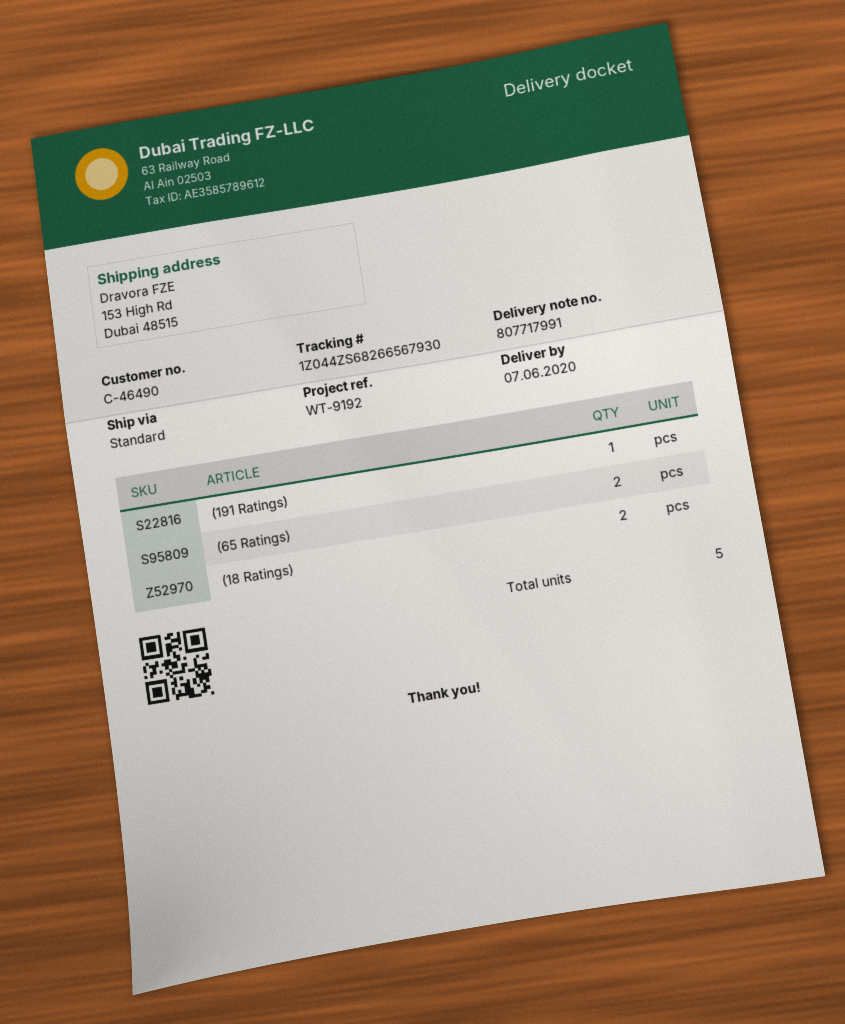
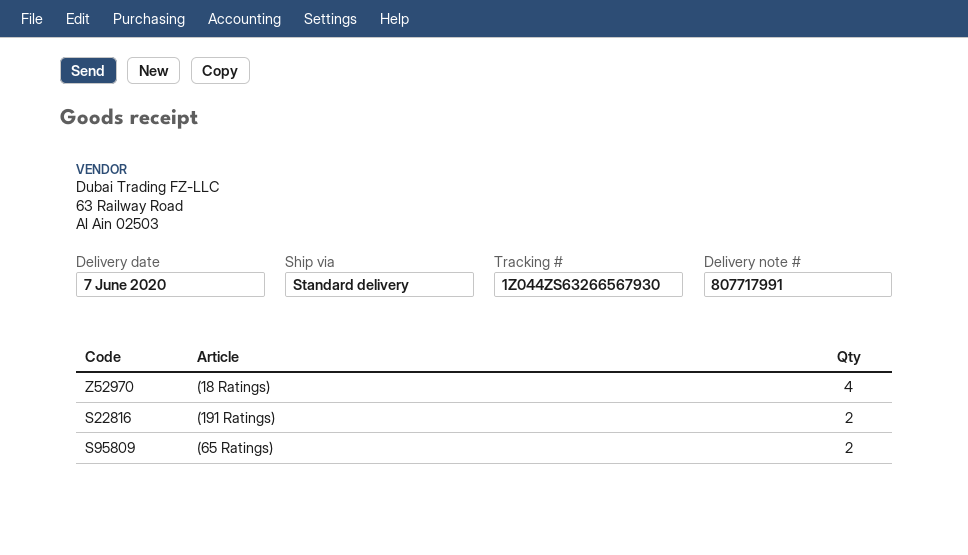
tracking number: 1Z044ZS68266567930 -> 1Z044ZS63266567930
(191 Ratings): 1 -> 2
(18 Ratings): 2 -> 4

